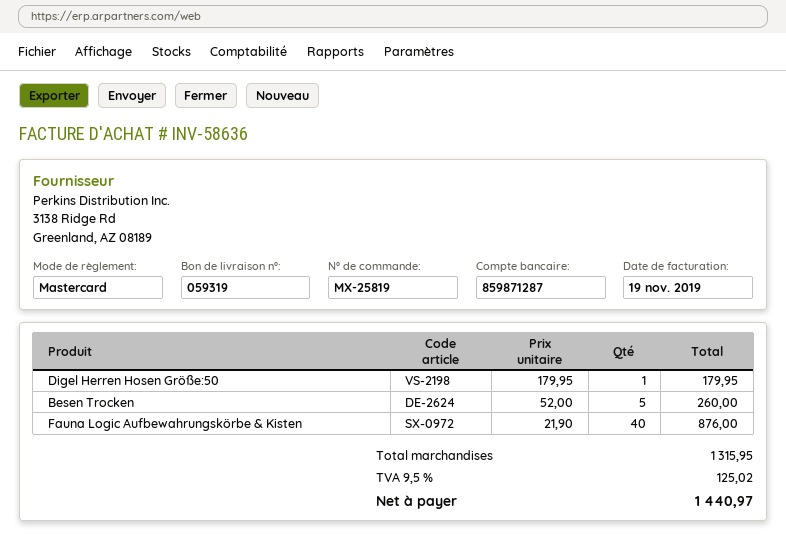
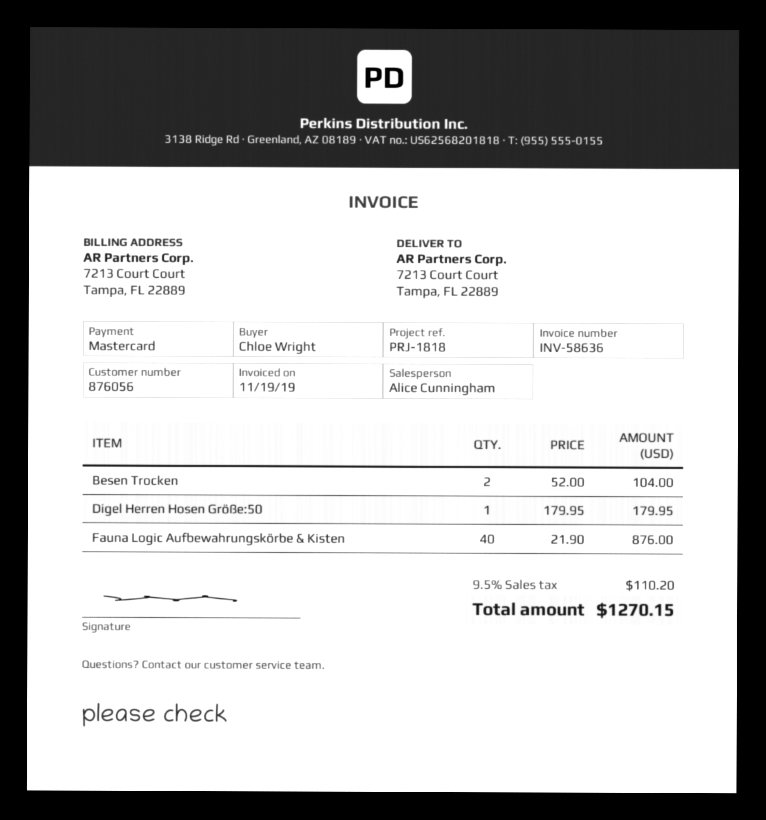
Besen Trocken: 5 x 52.00 = 260.00 -> 2 x 52.00 = 104.00
tax: 9.5% = 125.02 -> 9.5% = 110.20
total: 1440.97 -> 1270.15

